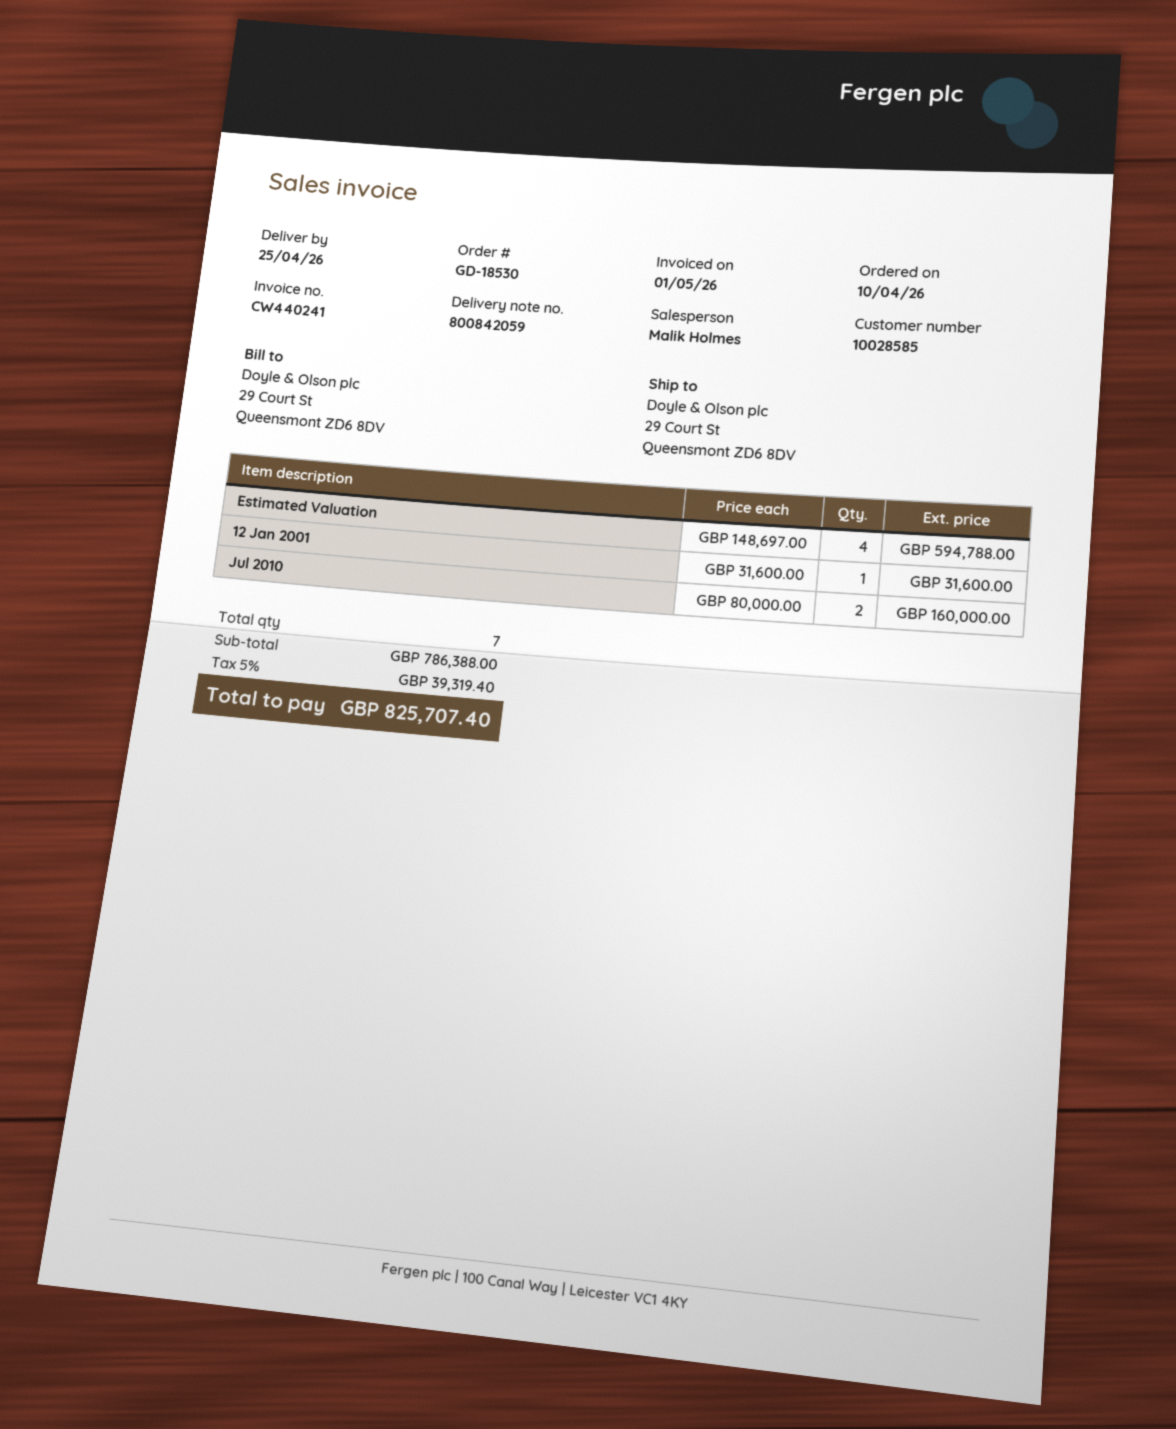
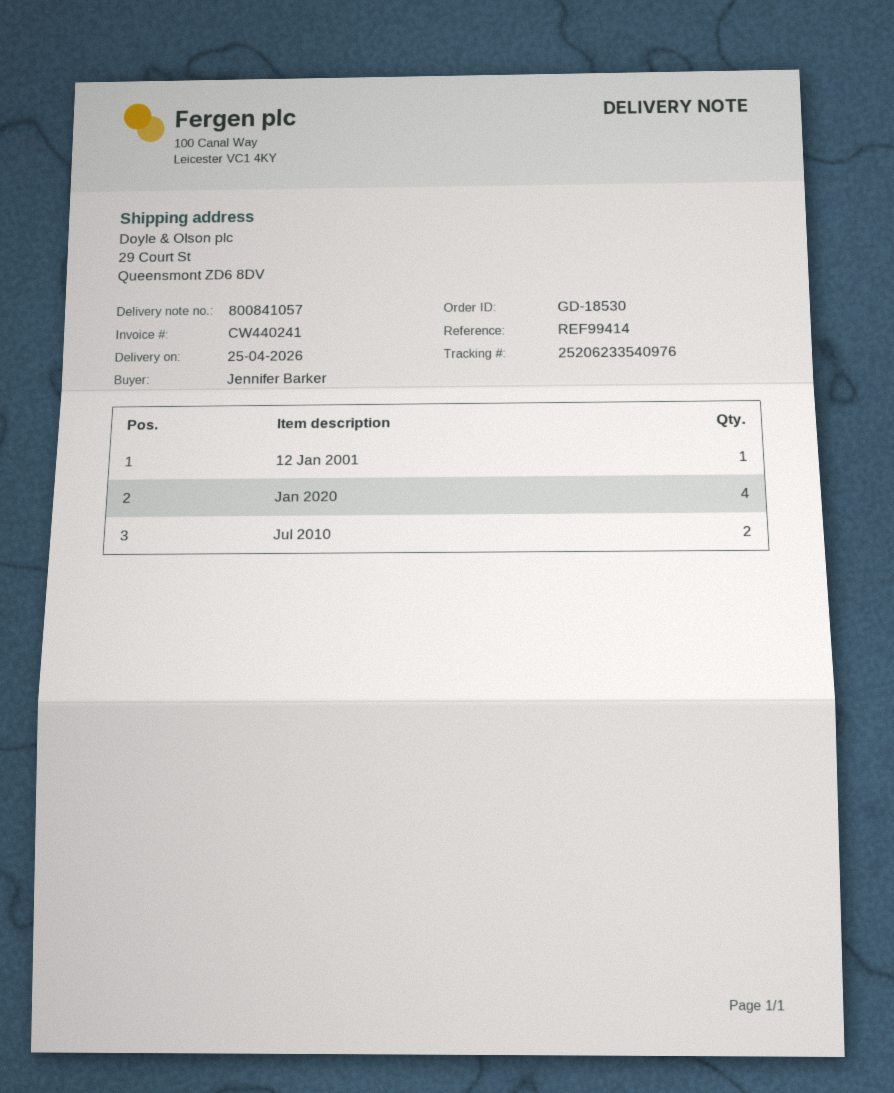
delivery note number: 800842059 -> 800841057
Estimated Valuation: 4 -> none
Jan 2020: none -> 4

